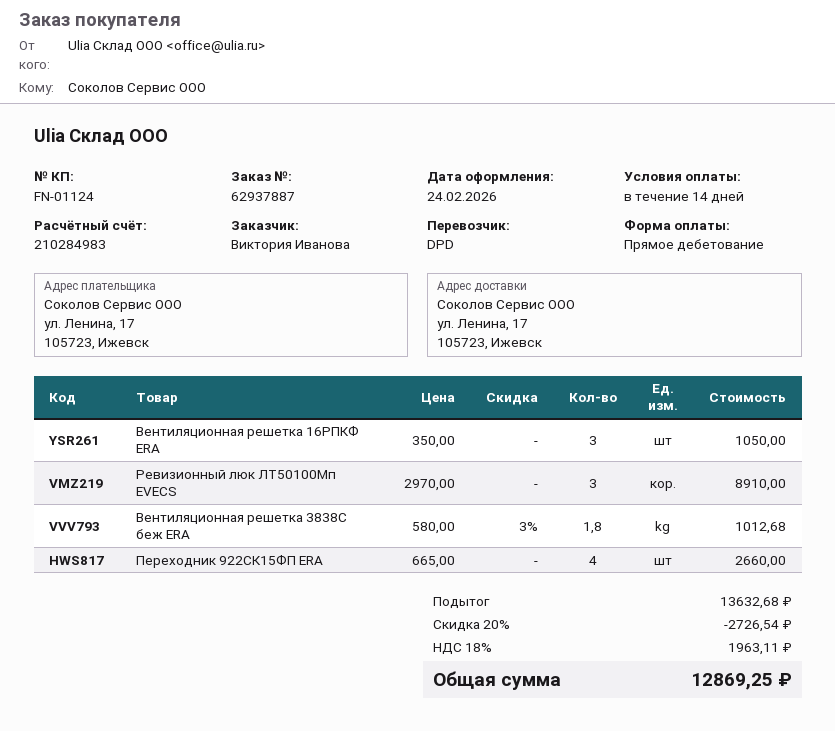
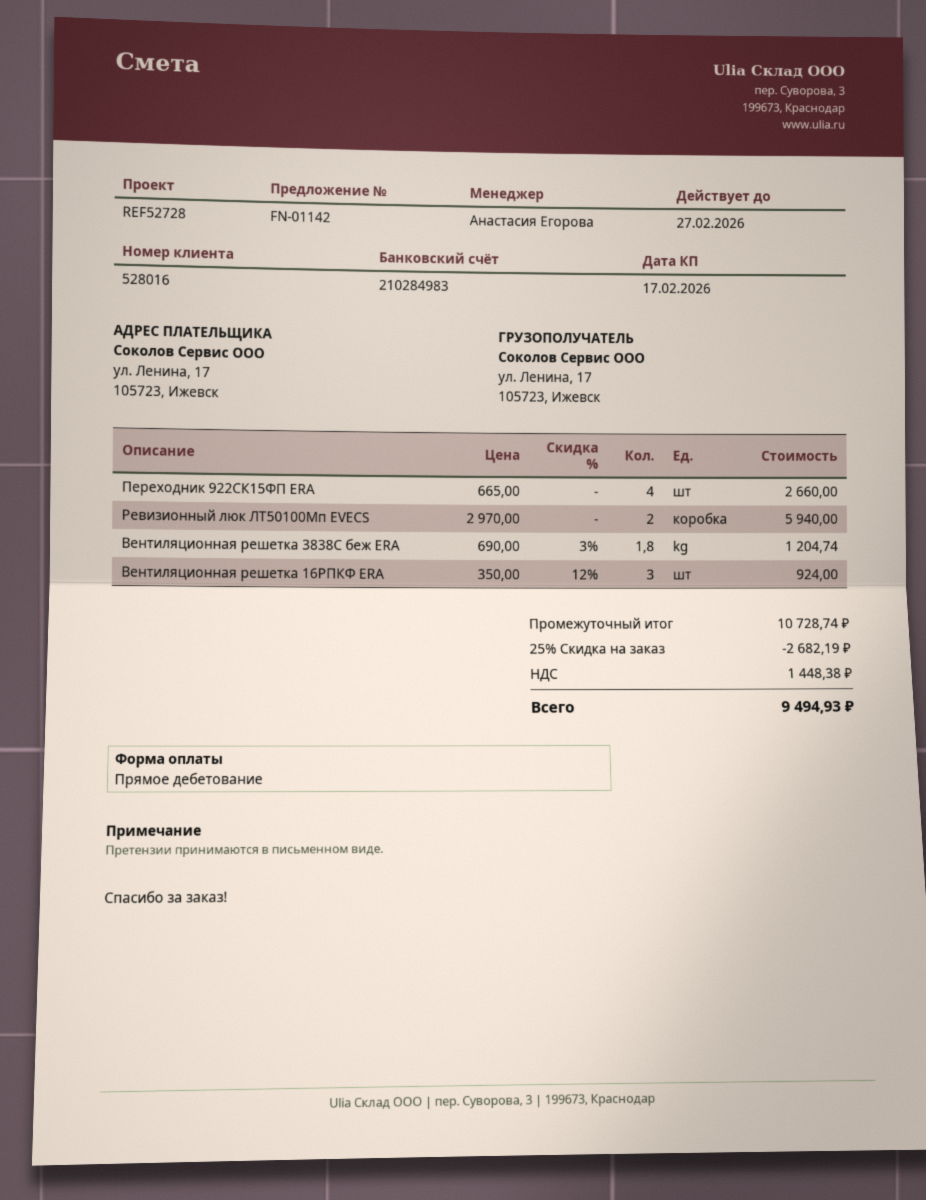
quote number: FN-01124 -> FN-01142
Вентиляционная решетка 16РПКФ ERA: 3 x 350.00 = 1050.00 -> 3 x 350.00 - 12% = 924.00
Ревизионный люк ЛТ50100Мп EVECS: 3 x 2970.00 = 8910.00 -> 2 x 2970.00 = 5940.00
Вентиляционная решетка 3838С беж ERA: 1.8 x 580.00 - 3% = 1012.68 -> 1.8 x 690.00 - 3% = 1204.74
subtotal: 13632.68 -> 10728.74
discount: 20% = 2726.54 -> 25% = 2682.19
tax: 1963.11 -> 1448.38
total: 12869.25 -> 9494.93

